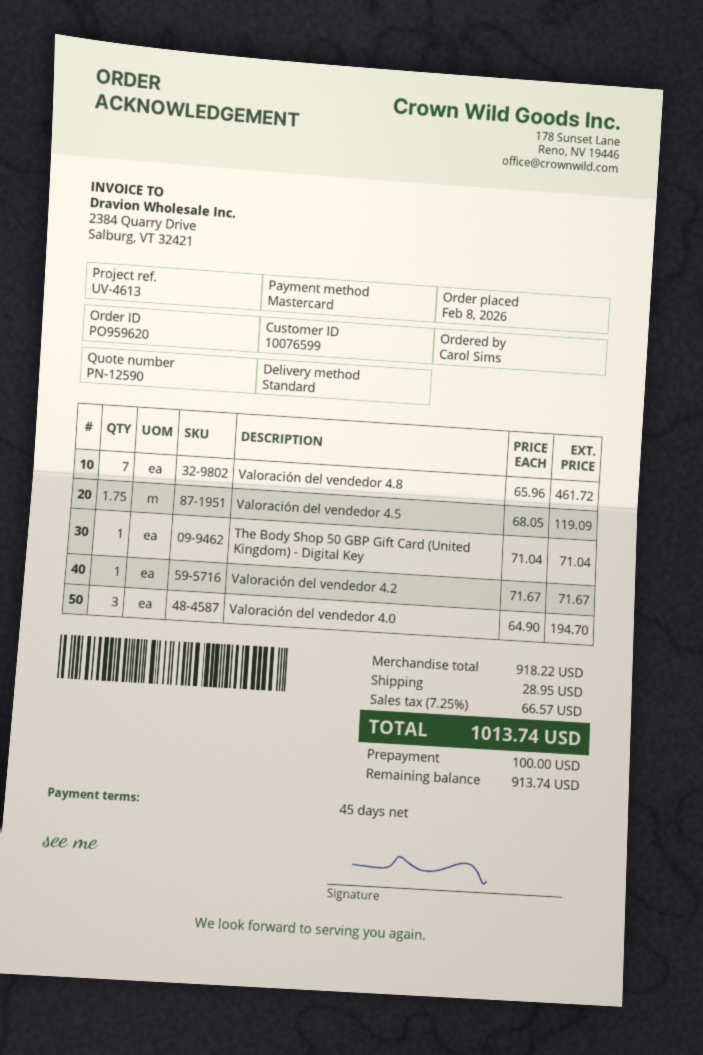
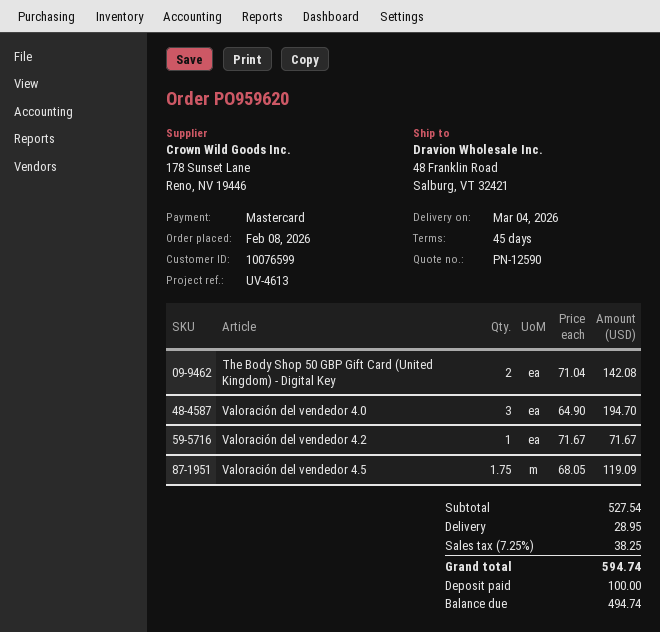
Valoración del vendedor 4.8: 7 x 65.96 = 461.72 -> none
The Body Shop 50 GBP Gift Card (United Kingdom) - Digital Key: 1 x 71.04 = 71.04 -> 2 x 71.04 = 142.08
subtotal: 918.22 -> 527.54
tax: 7.25% = 66.57 -> 7.25% = 38.25
total: 1013.74 -> 594.74
balance: 913.74 -> 494.74

